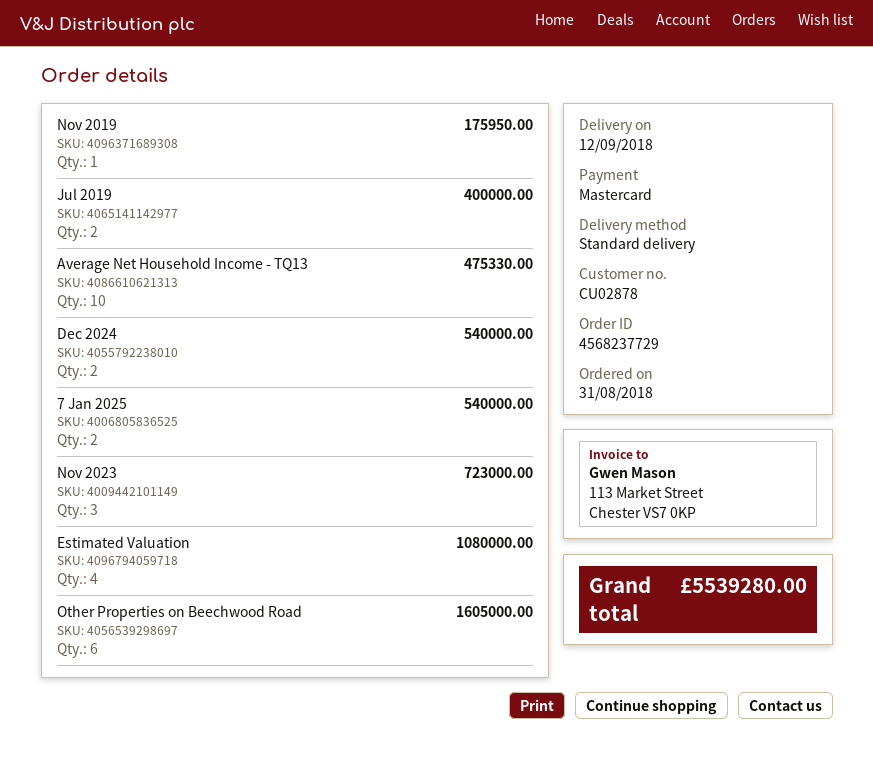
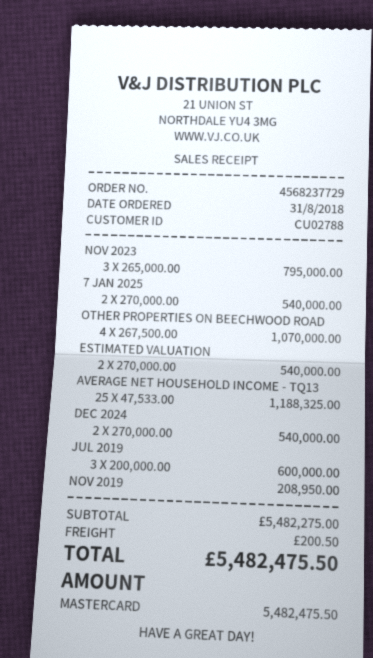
customer number: CU02878 -> CU02788
Nov 2019: 1 for 175950.00 -> 1 for 208950.00
Jul 2019: 2 for 400000.00 -> 3 for 600000.00
Average Net Household Income - TQ13: 10 for 475330.00 -> 25 for 1188325.00
Nov 2023: 3 for 723000.00 -> 3 for 795000.00
Estimated Valuation: 4 for 1080000.00 -> 2 for 540000.00
Other Properties on Beechwood Road: 6 for 1605000.00 -> 4 for 1070000.00
shipping: none -> 200.50
total: 5539280.00 -> 5482475.50

